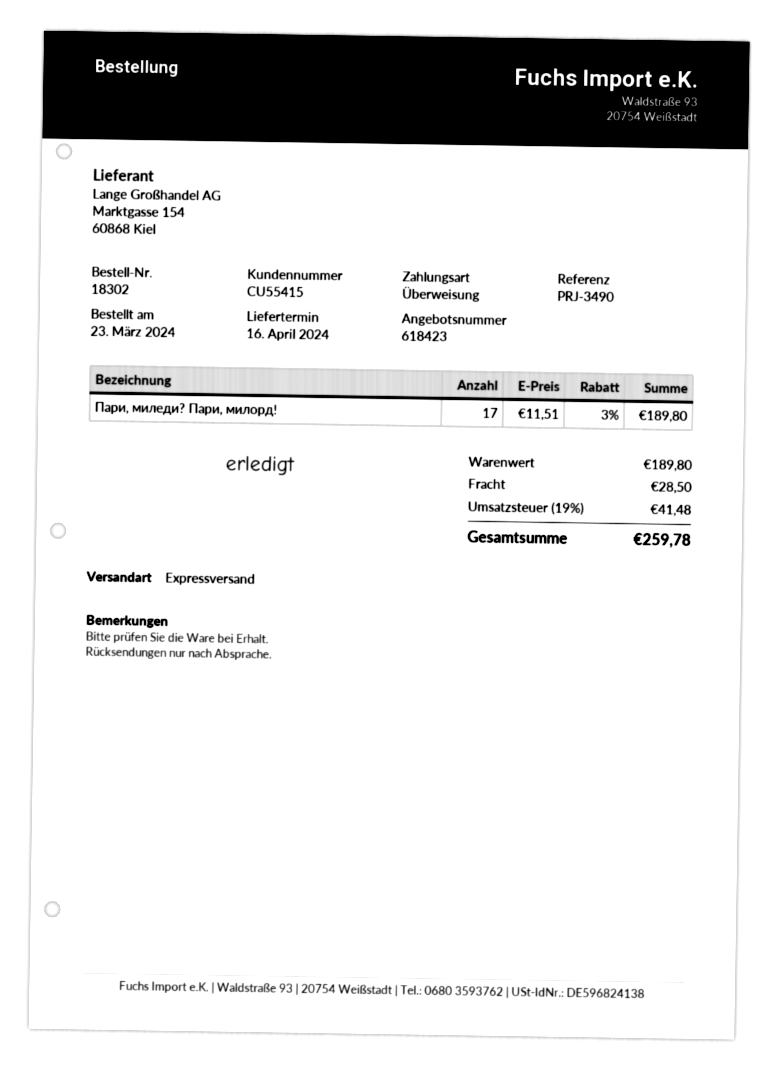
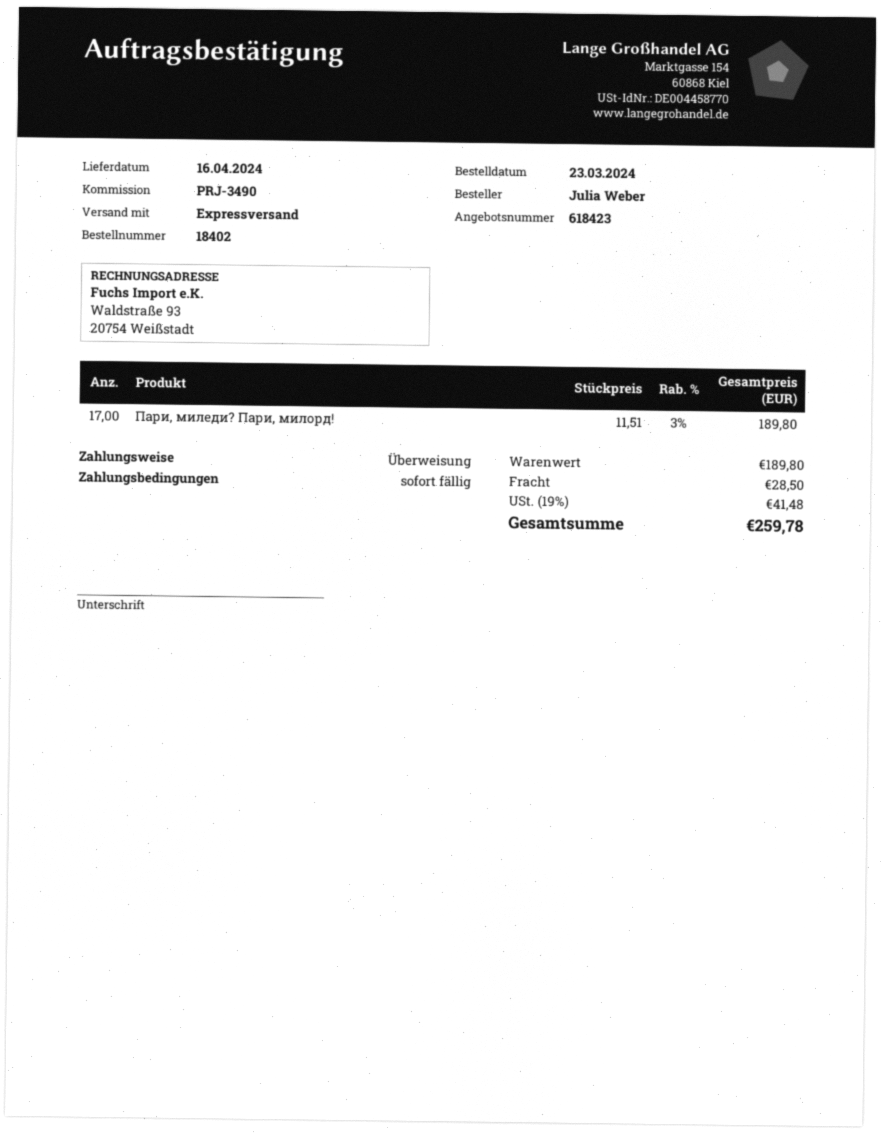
order number: 18302 -> 18402

